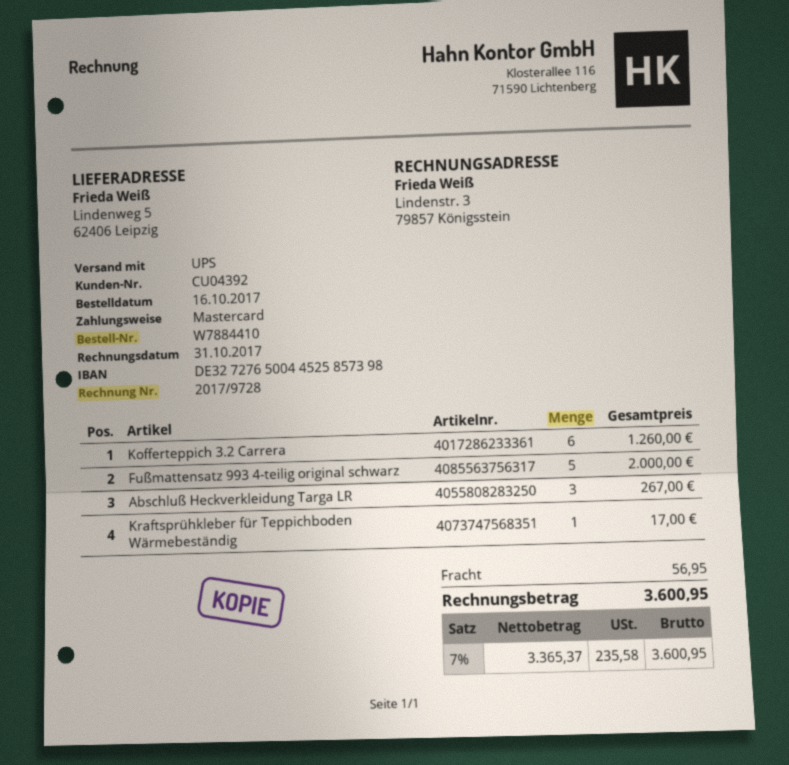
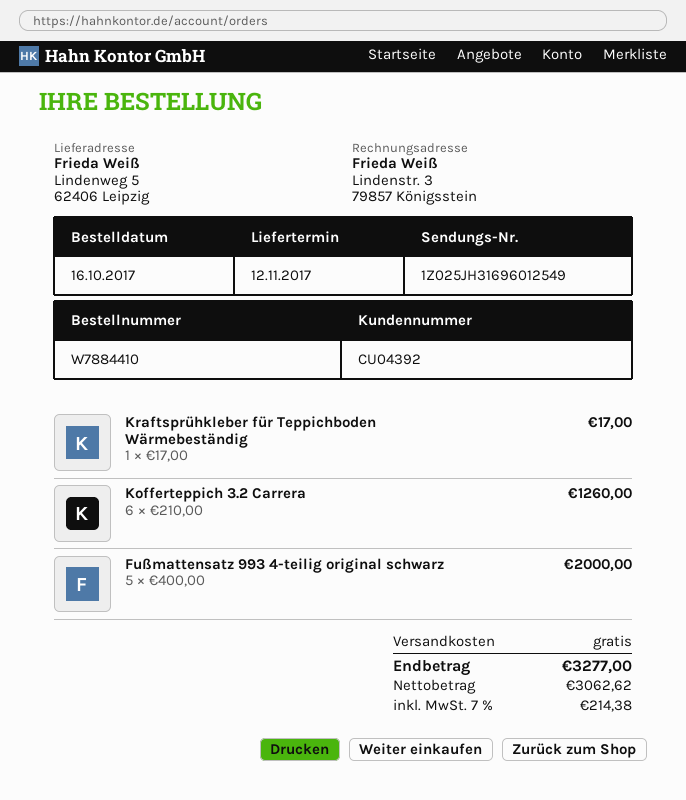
Abschluß Heckverkleidung Targa LR: 3 for 267.00 -> none
shipping: 56.95 -> 0.00
net: 3365.37 -> 3062.62
tax: 7% = 235.58 -> 7% = 214.38
total: 3600.95 -> 3277.00

